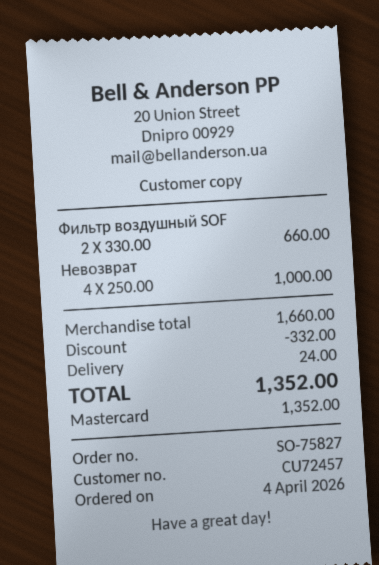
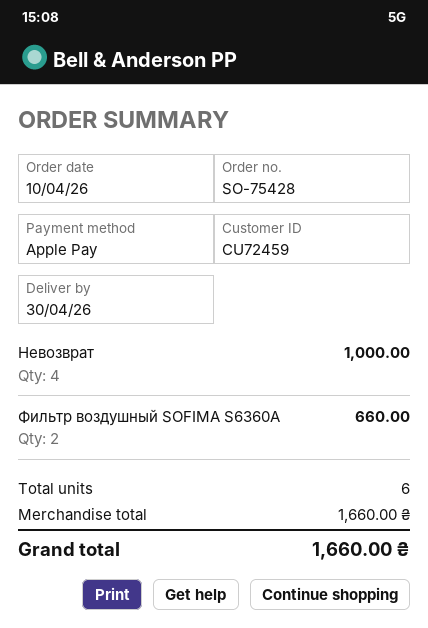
order number: SO-75827 -> SO-75428
order date: 2026-04-04 -> 2026-04-10
customer number: CU72457 -> CU72459
payment method: Mastercard -> Apple Pay
discount: 332.00 -> none
shipping: 24.00 -> none
total: 1352.00 -> 1660.00

